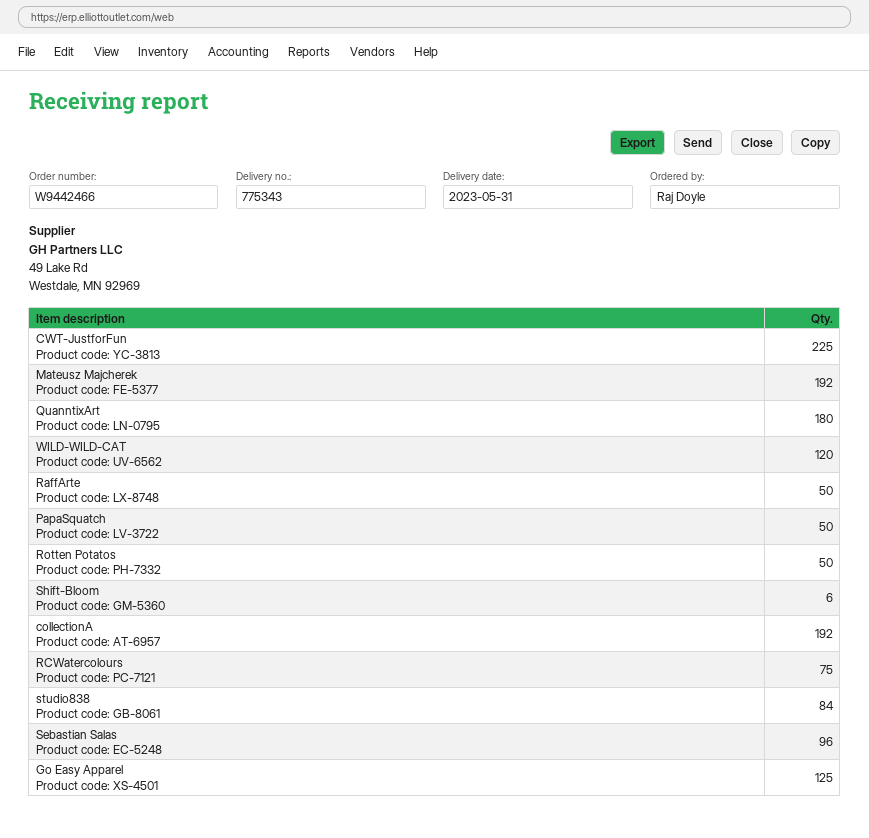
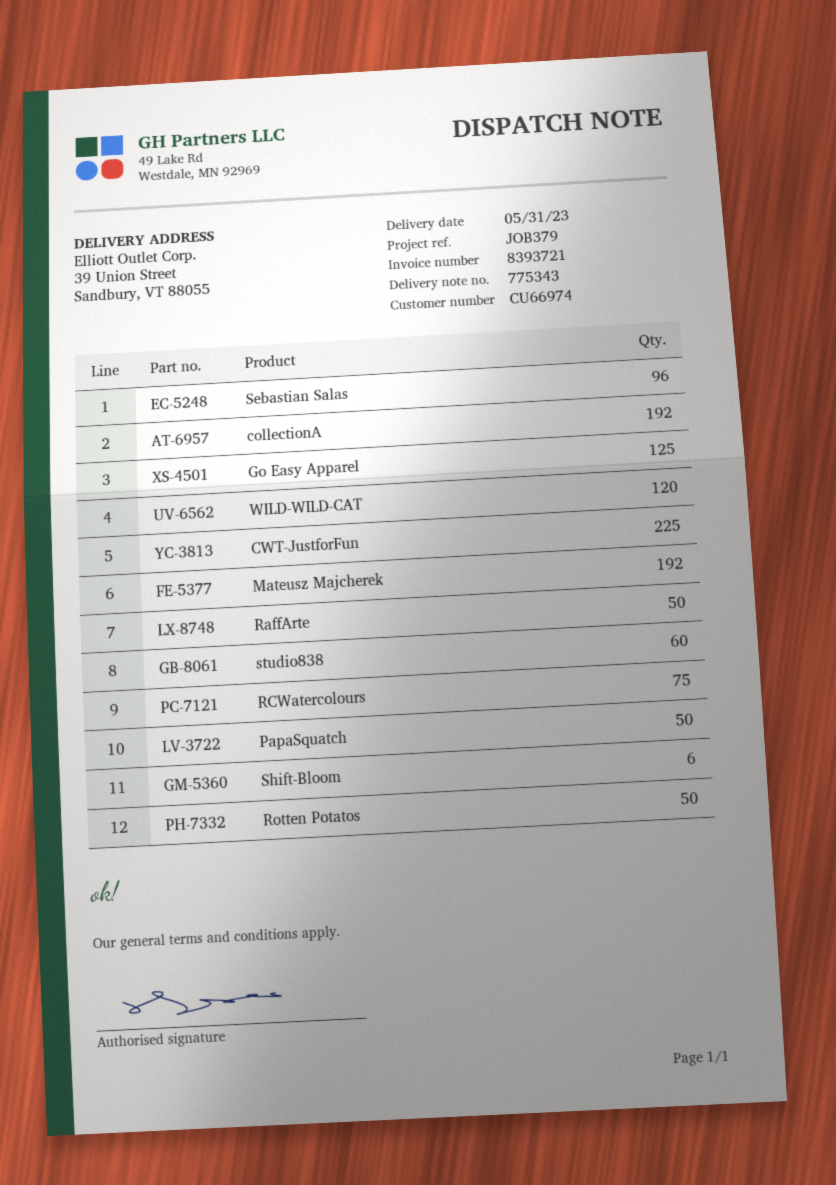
QuanntixArt: 180 -> none
studio838: 84 -> 60

